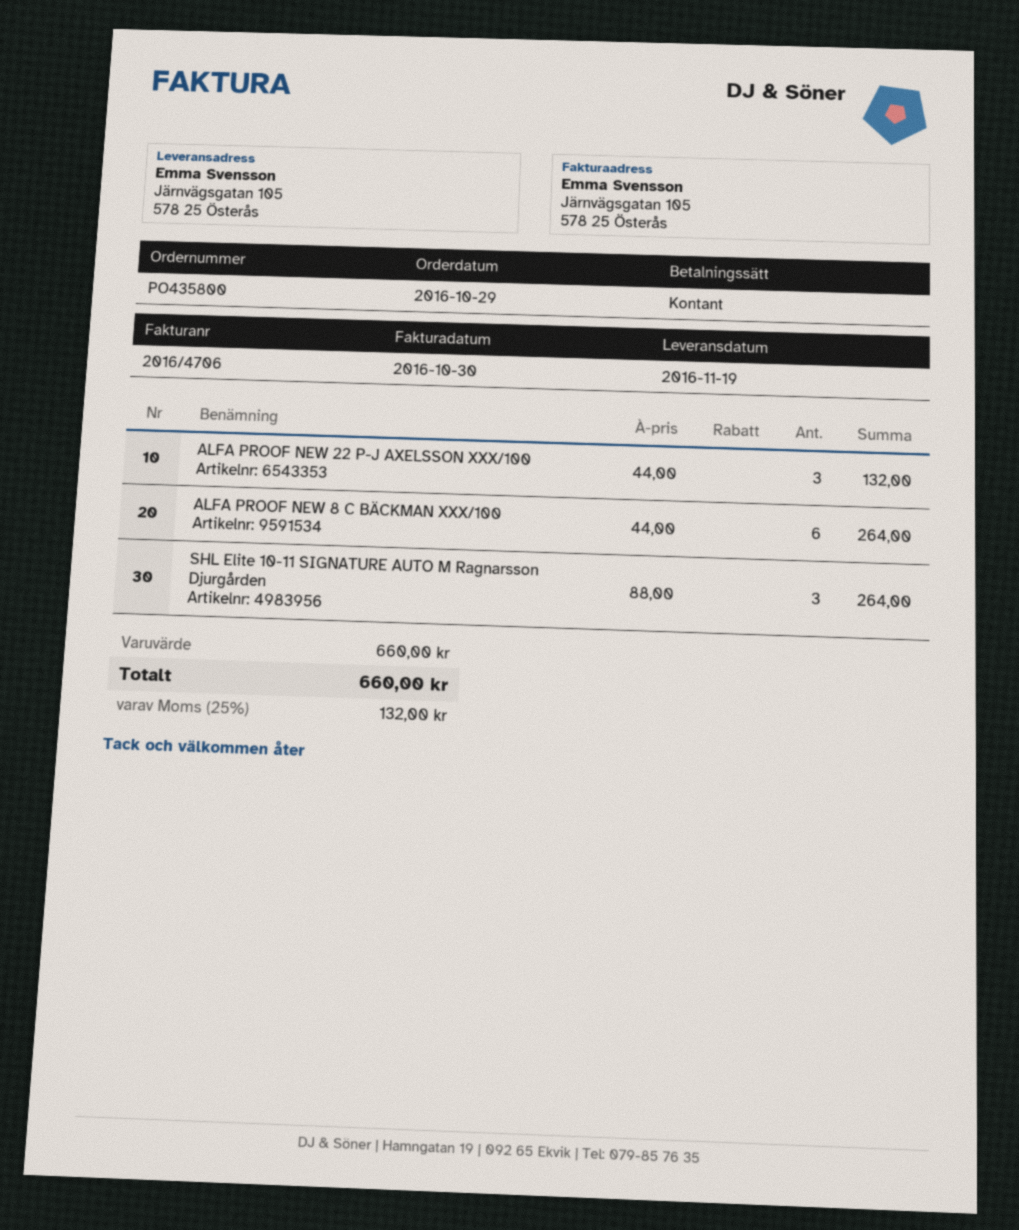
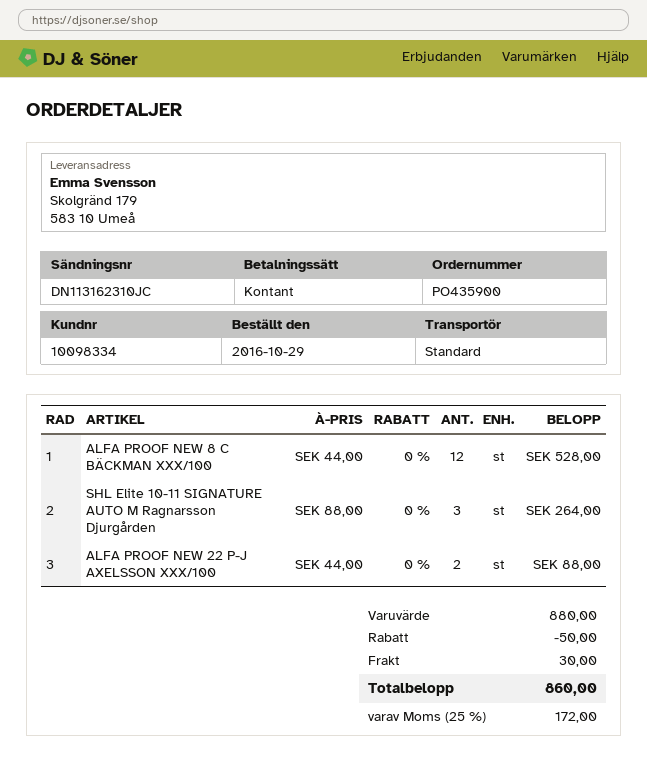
order number: PO435800 -> PO435900
ship to: Järnvägsgatan 105, 578 25 Österås -> Skolgränd 179, 583 10 Umeå
ALFA PROOF NEW 22 P-J AXELSSON XXX/100: 3 x 44.00 = 132.00 -> 2 x 44.00 = 88.00
ALFA PROOF NEW 8 C BÄCKMAN XXX/100: 6 x 44.00 = 264.00 -> 12 x 44.00 = 528.00
subtotal: 660.00 -> 880.00
discount: none -> 50.00
shipping: none -> 30.00
tax: 25% = 132.00 -> 25% = 172.00
total: 660.00 -> 860.00

